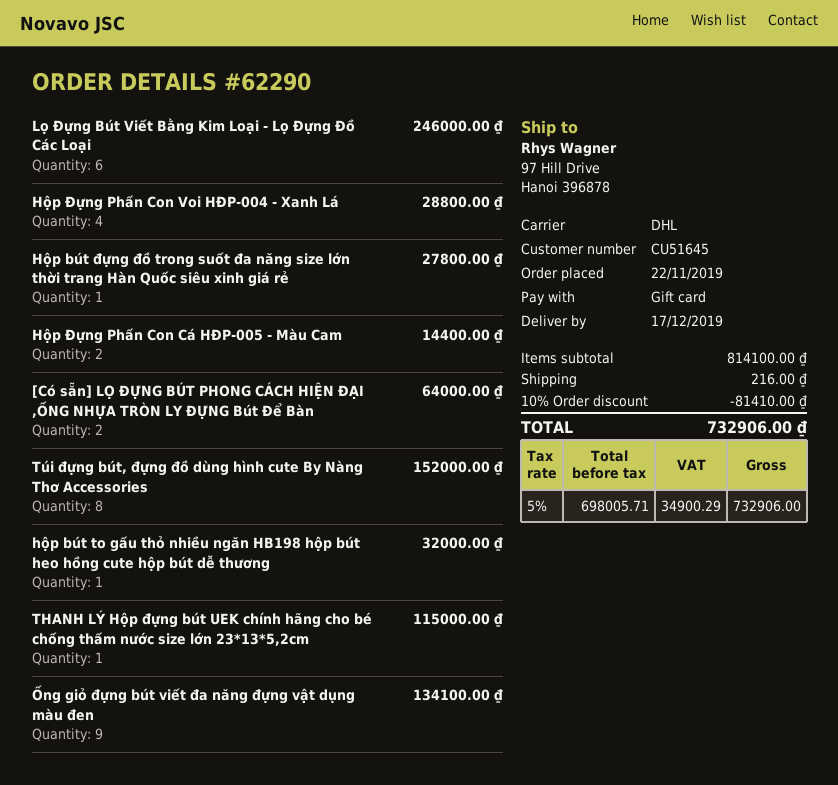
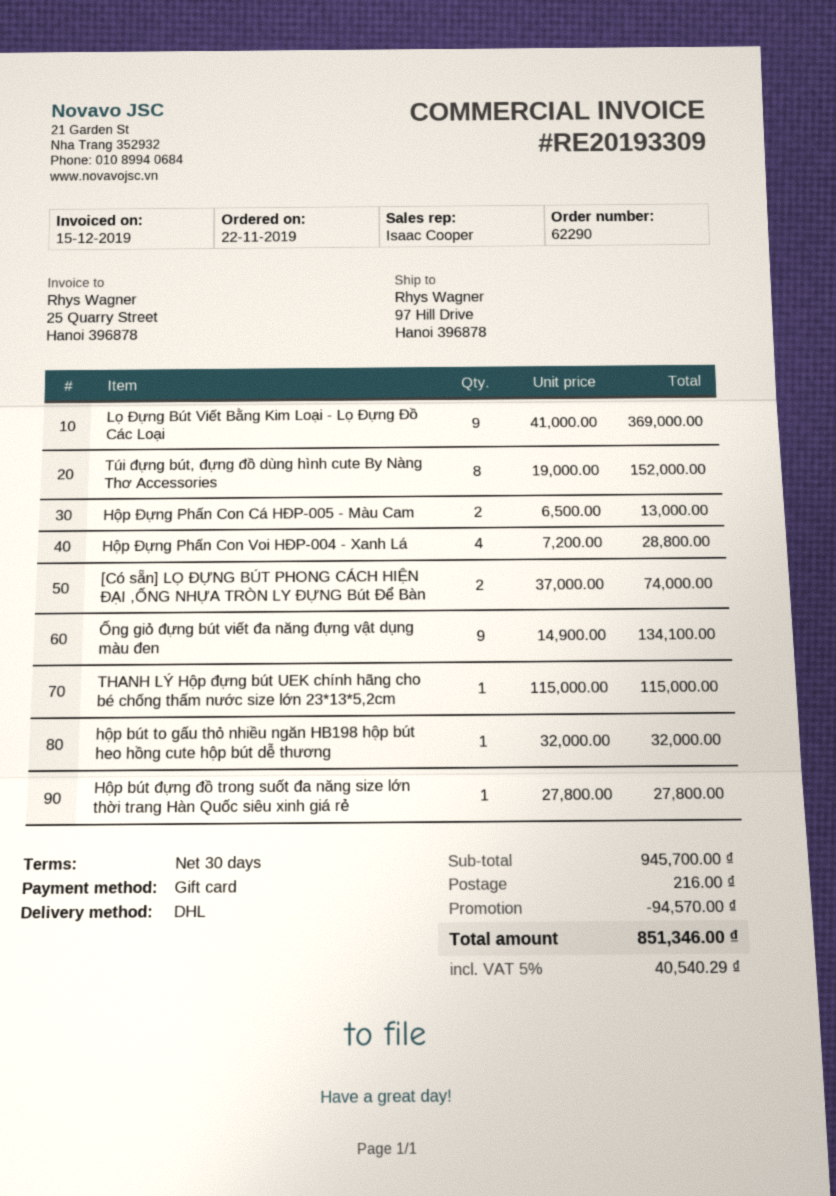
Lọ Đựng Bút Viết Bằng Kim Loại - Lọ Đựng Đồ Các Loại: 6 for 246000.00 -> 9 for 369000.00
Hộp Đựng Phấn Con Cá HĐP-005 - Màu Cam: 2 for 14400.00 -> 2 for 13000.00
[Có sẵn] LỌ ĐỰNG BÚT PHONG CÁCH HIỆN ĐẠI ,ỐNG NHỰA TRÒN LY ĐỰNG Bút Để Bàn: 2 for 64000.00 -> 2 for 74000.00
subtotal: 814100.00 -> 945700.00
discount: 81410.00 -> 94570.00
tax: 5% = 34900.29 -> 5% = 40540.29
total: 732906.00 -> 851346.00

